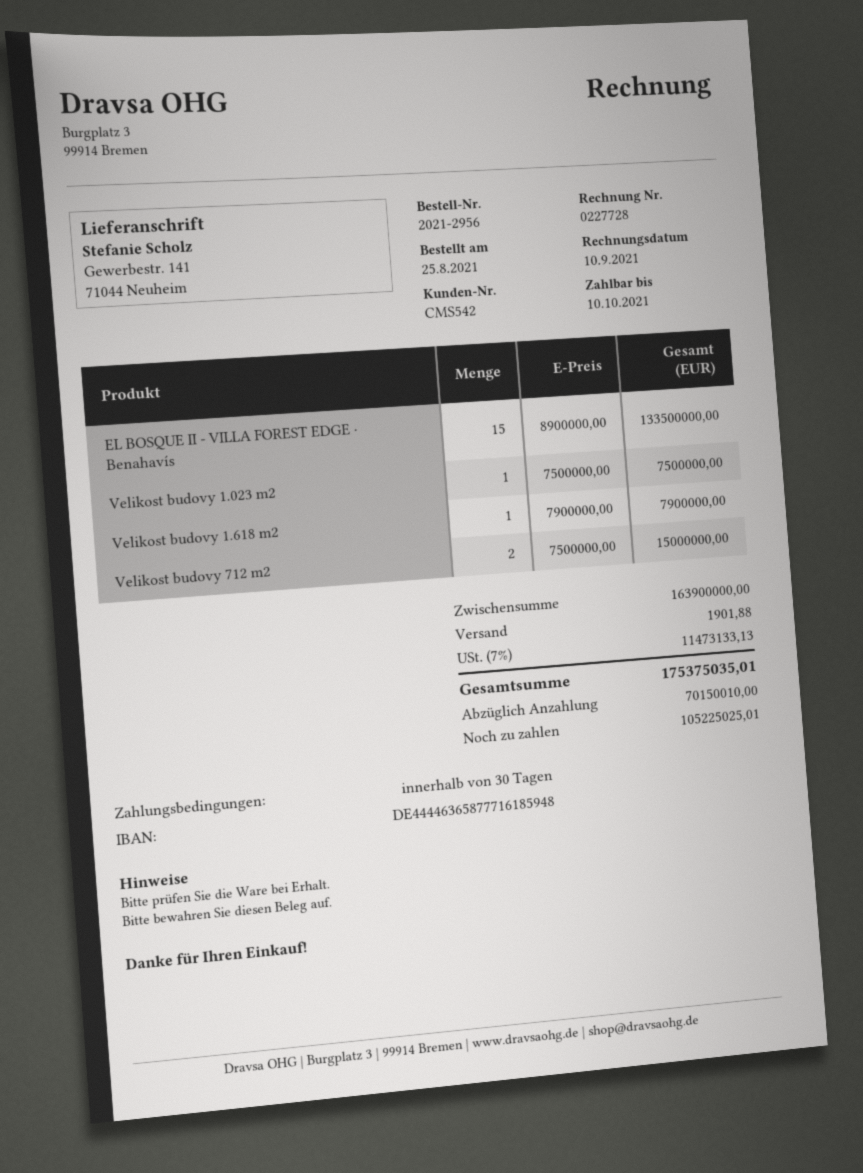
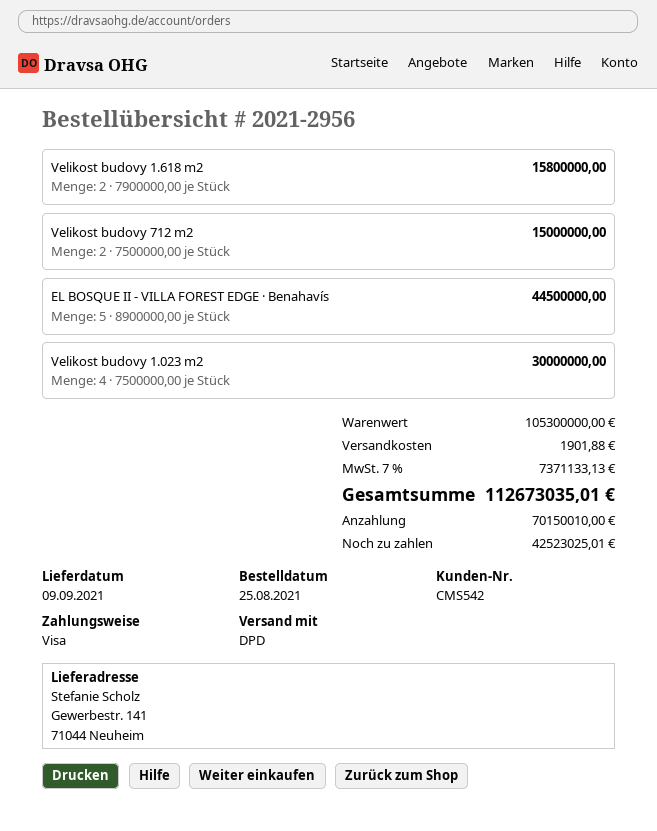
EL BOSQUE II - VILLA FOREST EDGE · Benahavís: 15 x 8900000.00 = 133500000.00 -> 5 x 8900000.00 = 44500000.00
Velikost budovy 1.023 m2: 1 x 7500000.00 = 7500000.00 -> 4 x 7500000.00 = 30000000.00
Velikost budovy 1.618 m2: 1 x 7900000.00 = 7900000.00 -> 2 x 7900000.00 = 15800000.00
subtotal: 163900000.00 -> 105300000.00
tax: 7% = 11473133.13 -> 7% = 7371133.13
total: 175375035.01 -> 112673035.01
balance: 105225025.01 -> 42523025.01

